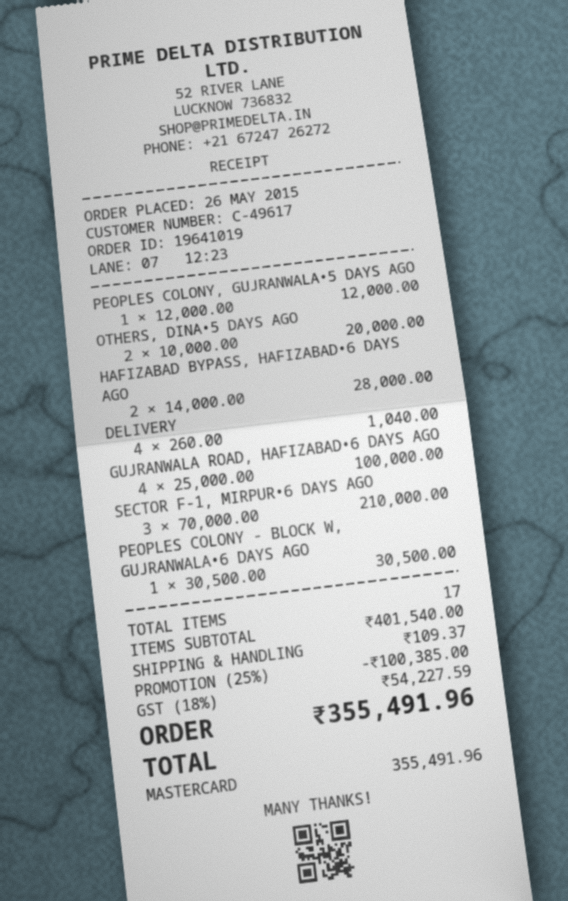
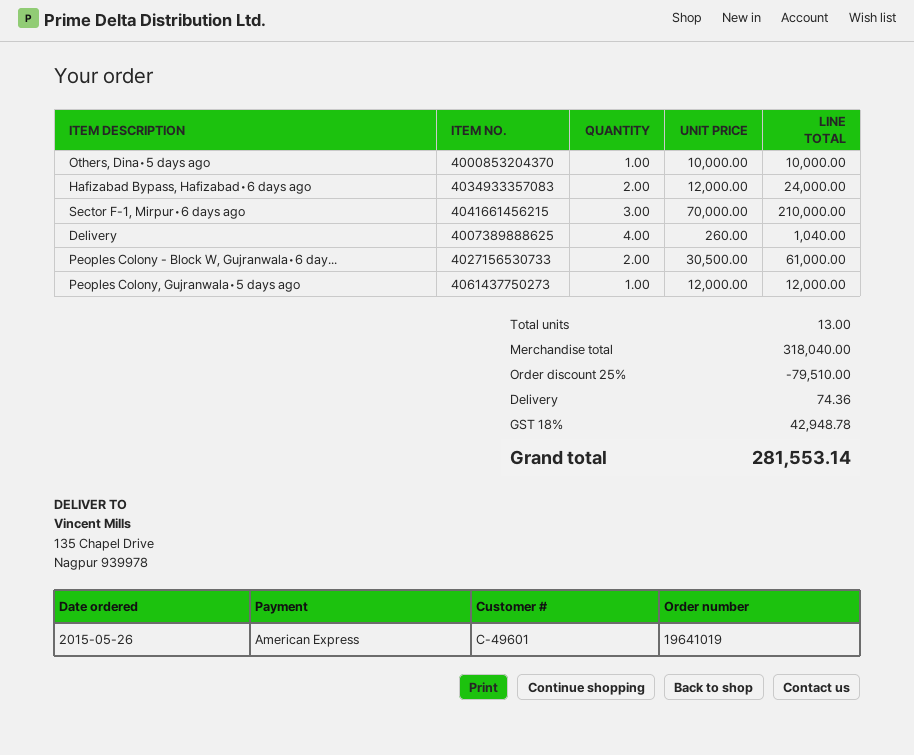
customer number: C-49617 -> C-49601
payment method: Mastercard -> American Express
OTHERS, DINA•5 DAYS AGO: 2 x 10000.00 = 20000.00 -> 1 x 10000.00 = 10000.00
HAFIZABAD BYPASS, HAFIZABAD•6 DAYS AGO: 2 x 14000.00 = 28000.00 -> 2 x 12000.00 = 24000.00
GUJRANWALA ROAD, HAFIZABAD•6 DAYS AGO: 4 x 25000.00 = 100000.00 -> none
PEOPLES COLONY - BLOCK W, GUJRANWALA•6 DAYS AGO: 1 x 30500.00 = 30500.00 -> 2 x 30500.00 = 61000.00
total quantity: 17 -> 13
subtotal: 401540.00 -> 318040.00
discount: 25% = 100385.00 -> 25% = 79510.00
shipping: 109.37 -> 74.36
tax: 18% = 54227.59 -> 18% = 42948.78
total: 355491.96 -> 281553.14

